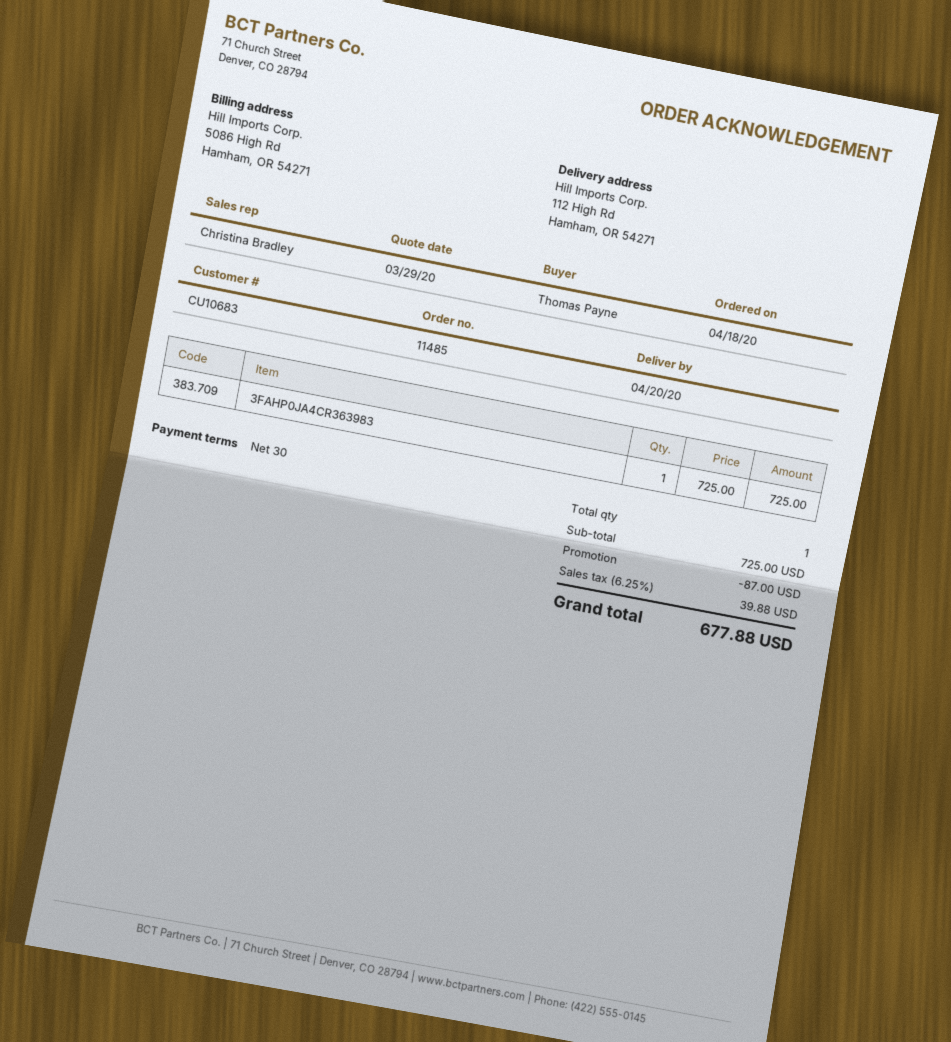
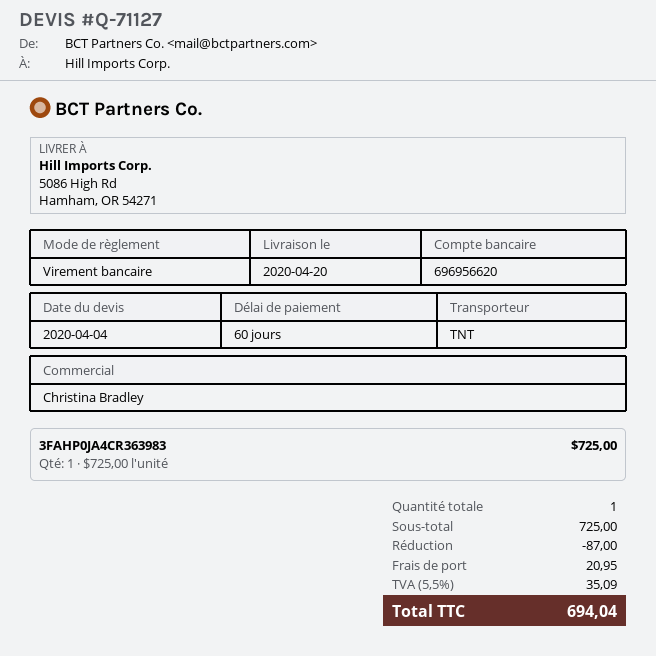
quote date: 2020-03-29 -> 2020-04-04
payment terms: 30 days -> 60 days
ship to: 112 High Rd, Hamham, OR 54271 -> 5086 High Rd, Hamham, OR 54271
shipping: none -> 20.95
tax: 6.25% = 39.88 -> 5.5% = 35.09
total: 677.88 -> 694.04

